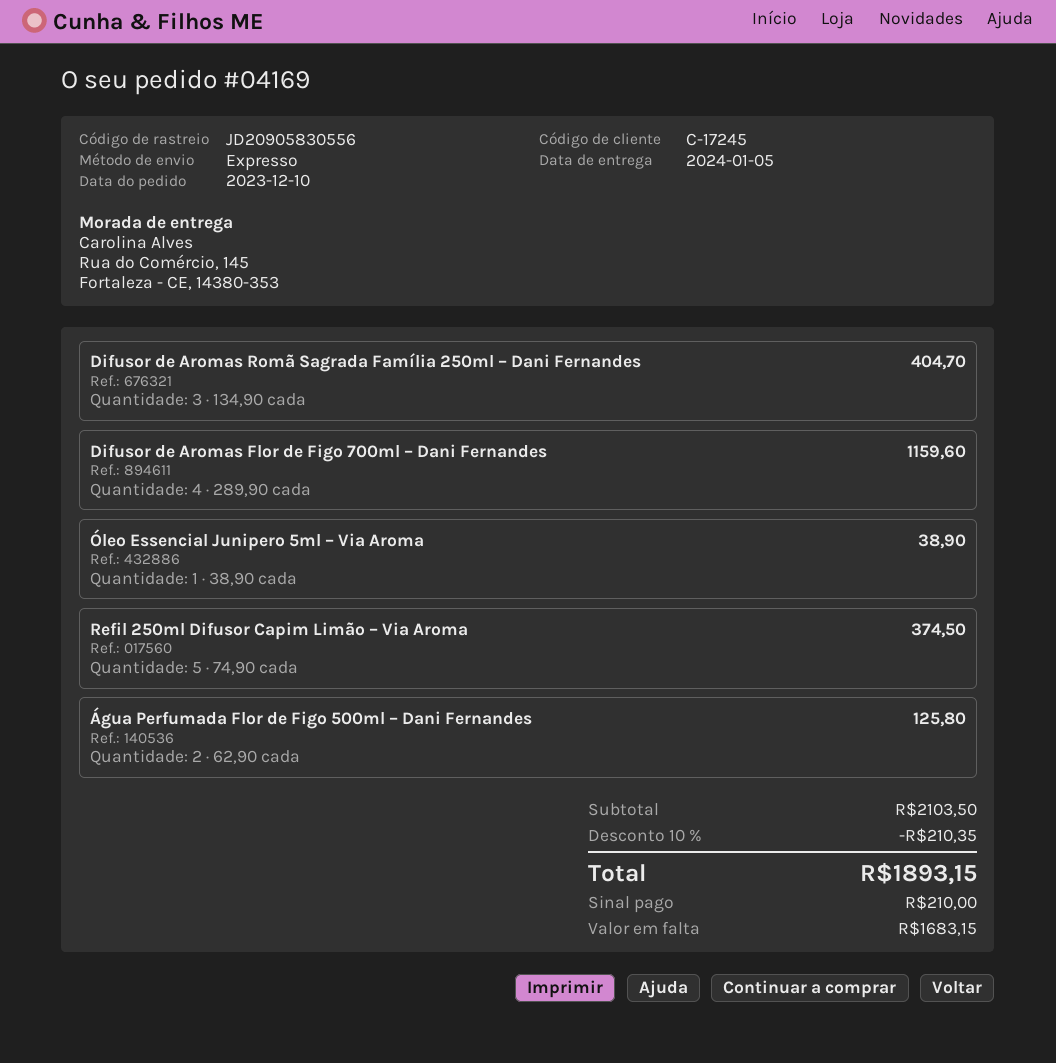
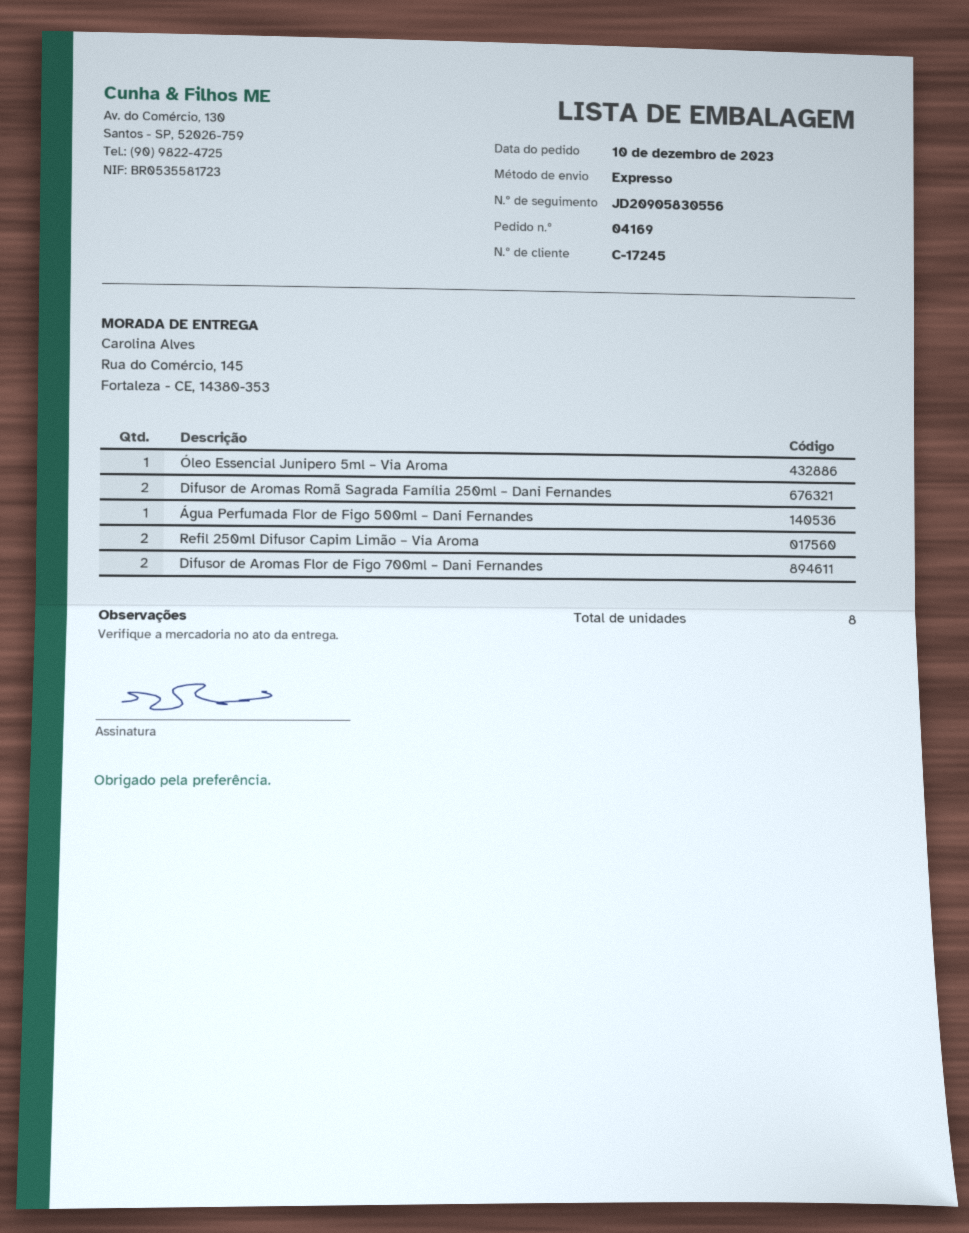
Difusor de Aromas Romã Sagrada Família 250ml – Dani Fernandes: 3 -> 2
Difusor de Aromas Flor de Figo 700ml – Dani Fernandes: 4 -> 2
Refil 250ml Difusor Capim Limão – Via Aroma: 5 -> 2
Água Perfumada Flor de Figo 500ml – Dani Fernandes: 2 -> 1

